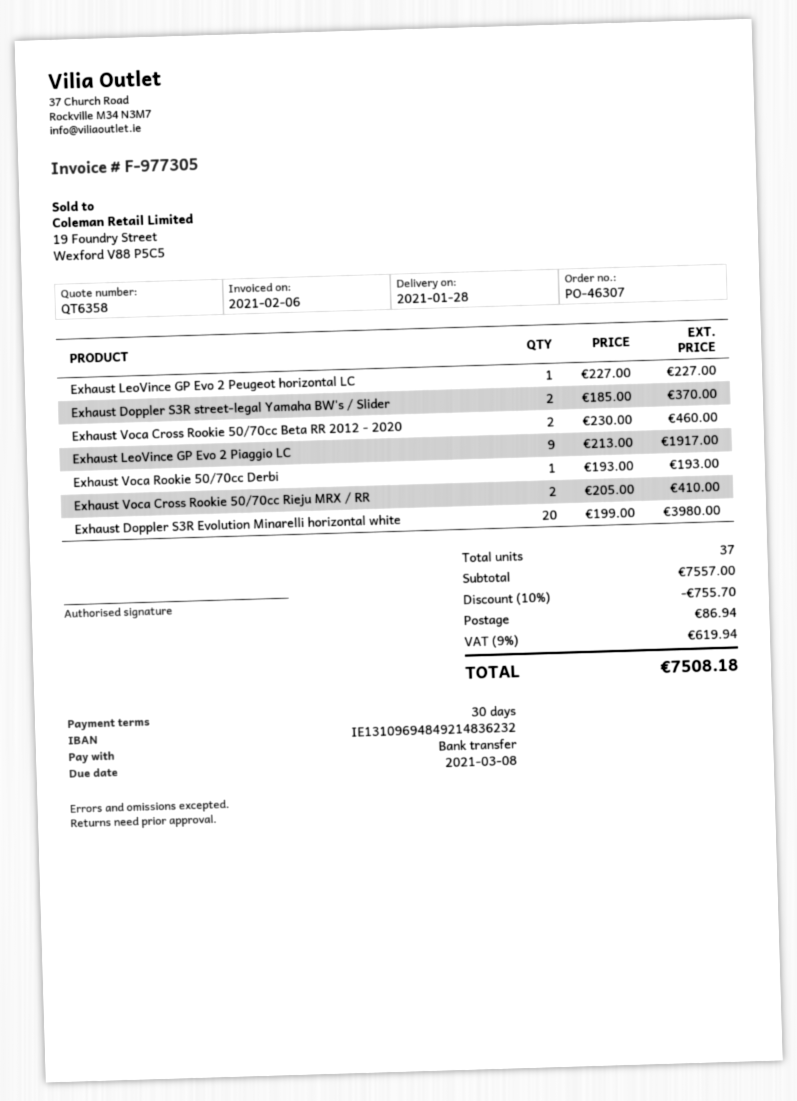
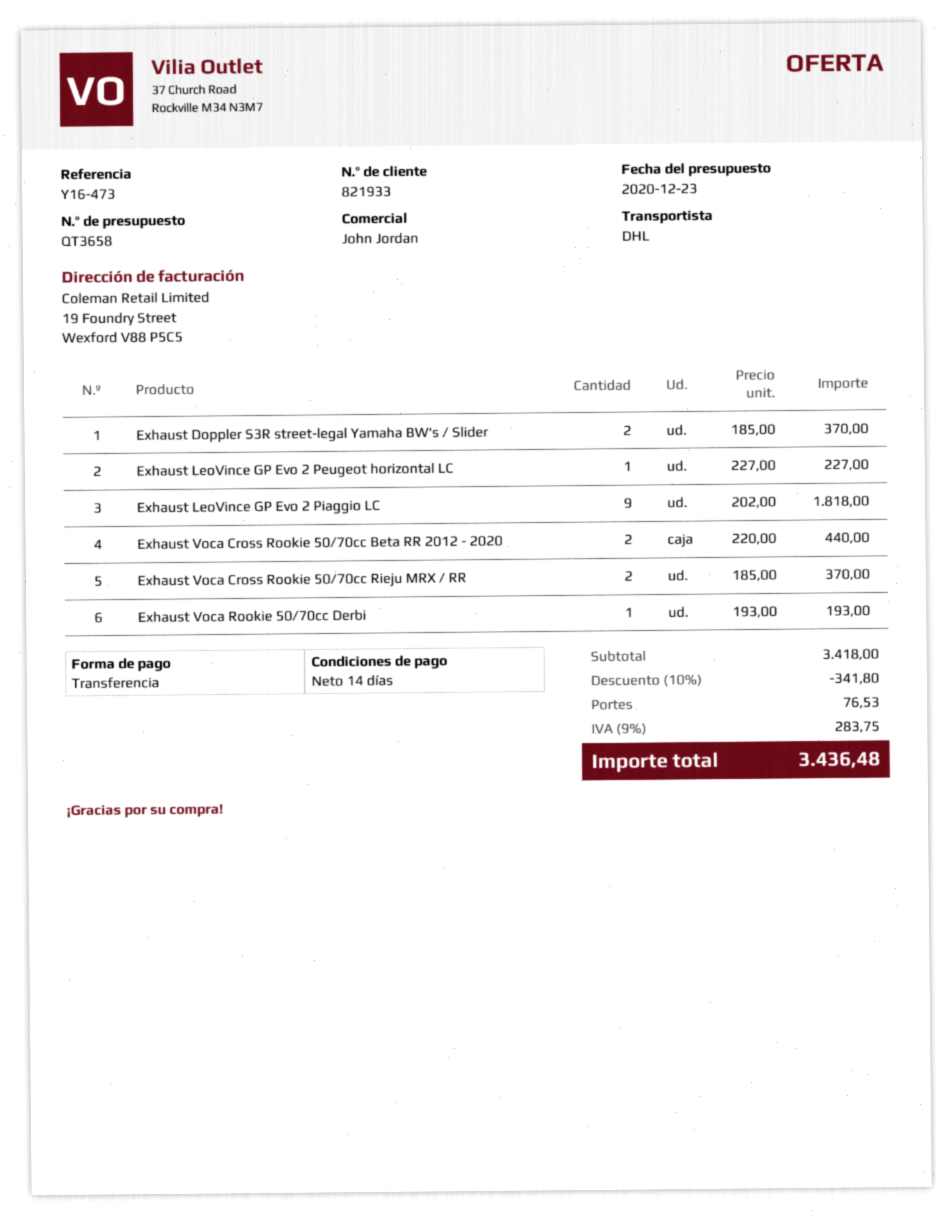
quote number: QT6358 -> QT3658
payment terms: 30 days -> 14 days
Exhaust Voca Cross Rookie 50/70cc Beta RR 2012 - 2020: 2 x 230.00 = 460.00 -> 2 x 220.00 = 440.00
Exhaust LeoVince GP Evo 2 Piaggio LC: 9 x 213.00 = 1917.00 -> 9 x 202.00 = 1818.00
Exhaust Voca Cross Rookie 50/70cc Rieju MRX / RR: 2 x 205.00 = 410.00 -> 2 x 185.00 = 370.00
Exhaust Doppler S3R Evolution Minarelli horizontal white: 20 x 199.00 = 3980.00 -> none
subtotal: 7557.00 -> 3418.00
discount: 10% = 755.70 -> 10% = 341.80
shipping: 86.94 -> 76.53
tax: 9% = 619.94 -> 9% = 283.75
total: 7508.18 -> 3436.48

